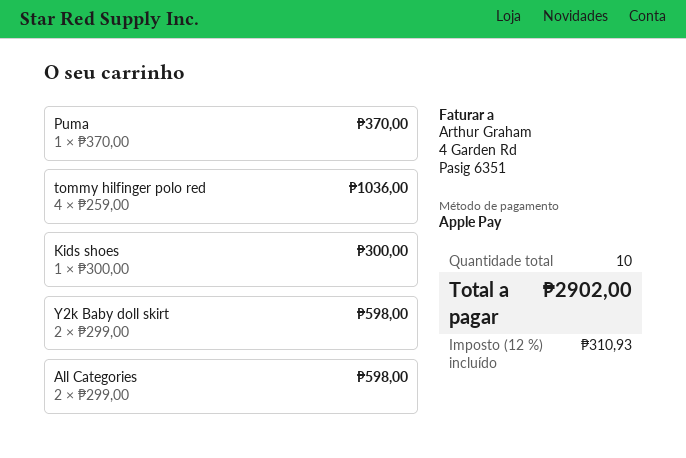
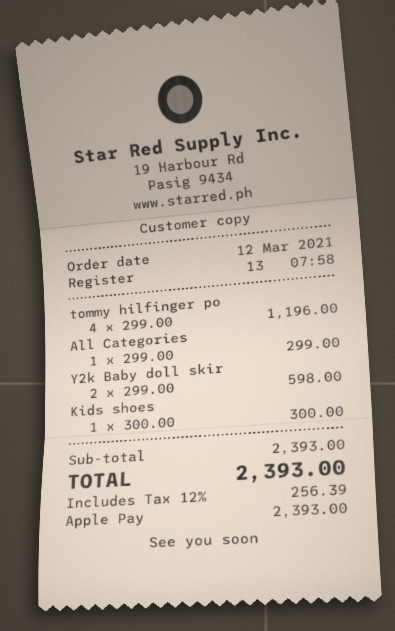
Puma: 1 x 370.00 = 370.00 -> none
tommy hilfinger polo red: 4 x 259.00 = 1036.00 -> 4 x 299.00 = 1196.00
All Categories: 2 x 299.00 = 598.00 -> 1 x 299.00 = 299.00
tax: 12% = 310.93 -> 12% = 256.39
total: 2902.00 -> 2393.00

